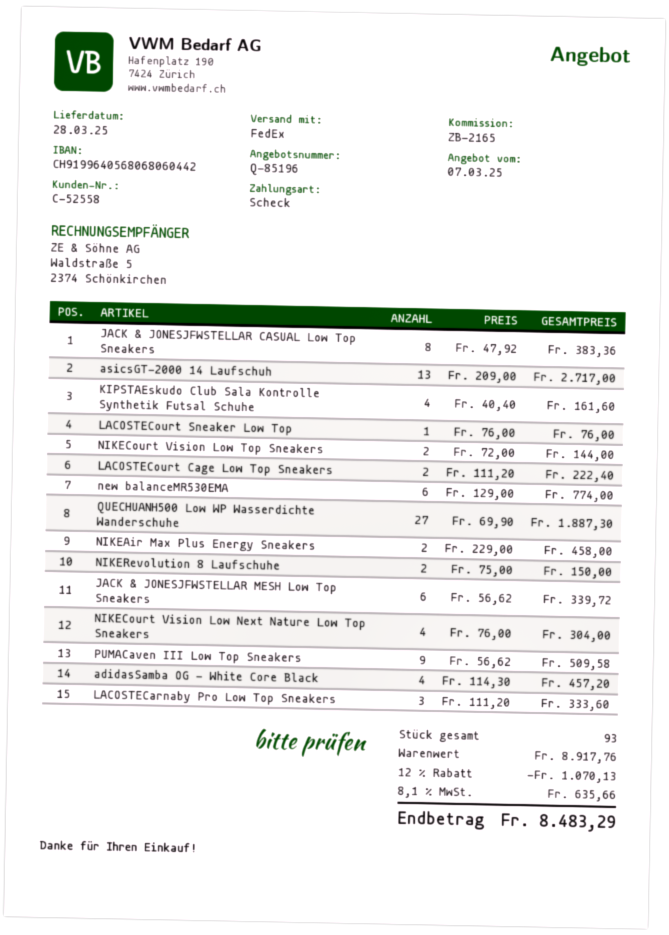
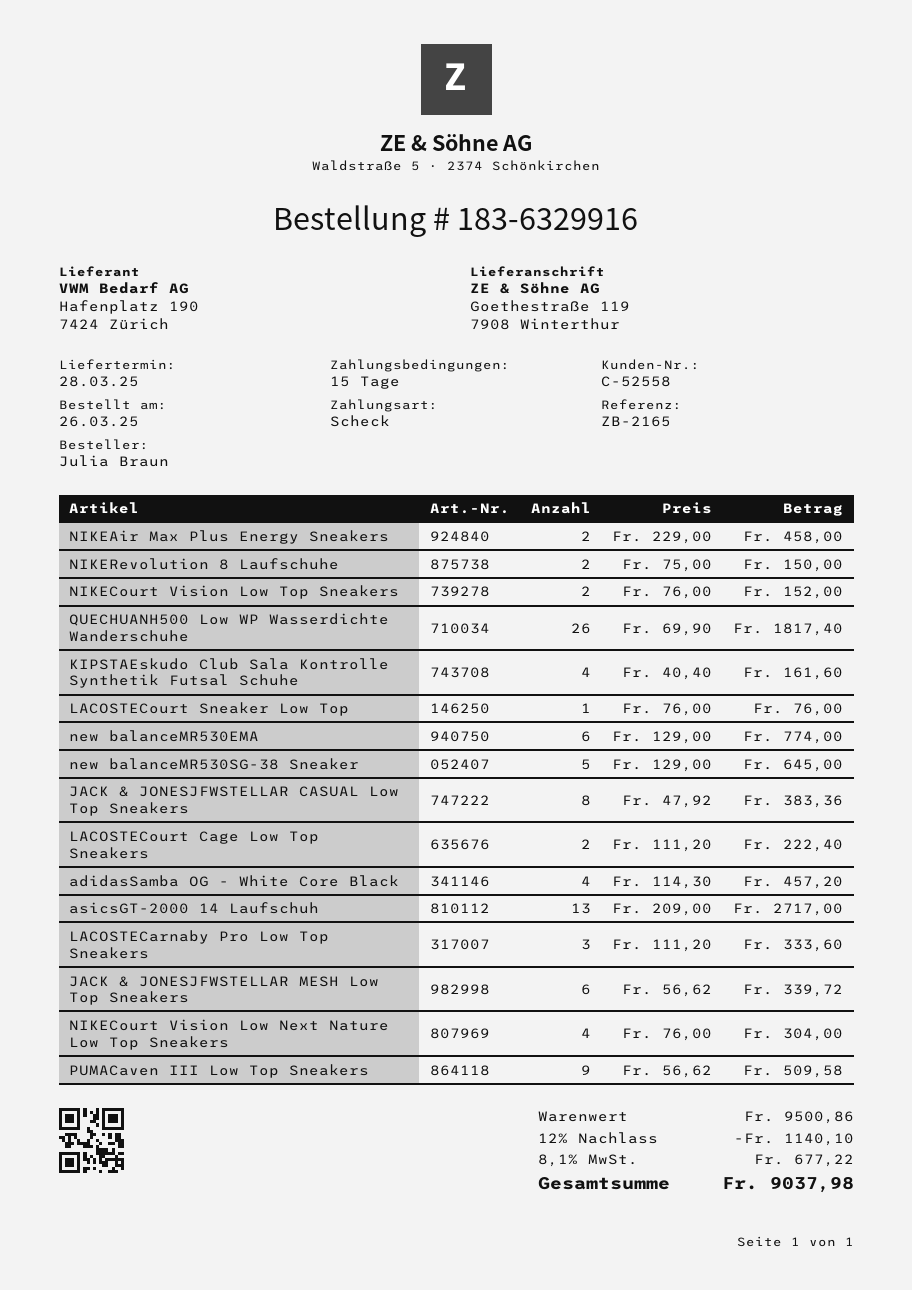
NIKECourt Vision Low Top Sneakers: 2 x 72.00 = 144.00 -> 2 x 76.00 = 152.00
QUECHUANH500 Low WP Wasserdichte Wanderschuhe: 27 x 69.90 = 1887.30 -> 26 x 69.90 = 1817.40
new balanceMR530SG-38 Sneaker: none -> 5 x 129.00 = 645.00
subtotal: 8917.76 -> 9500.86
discount: 12% = 1070.13 -> 12% = 1140.10
tax: 8.1% = 635.66 -> 8.1% = 677.22
total: 8483.29 -> 9037.98

